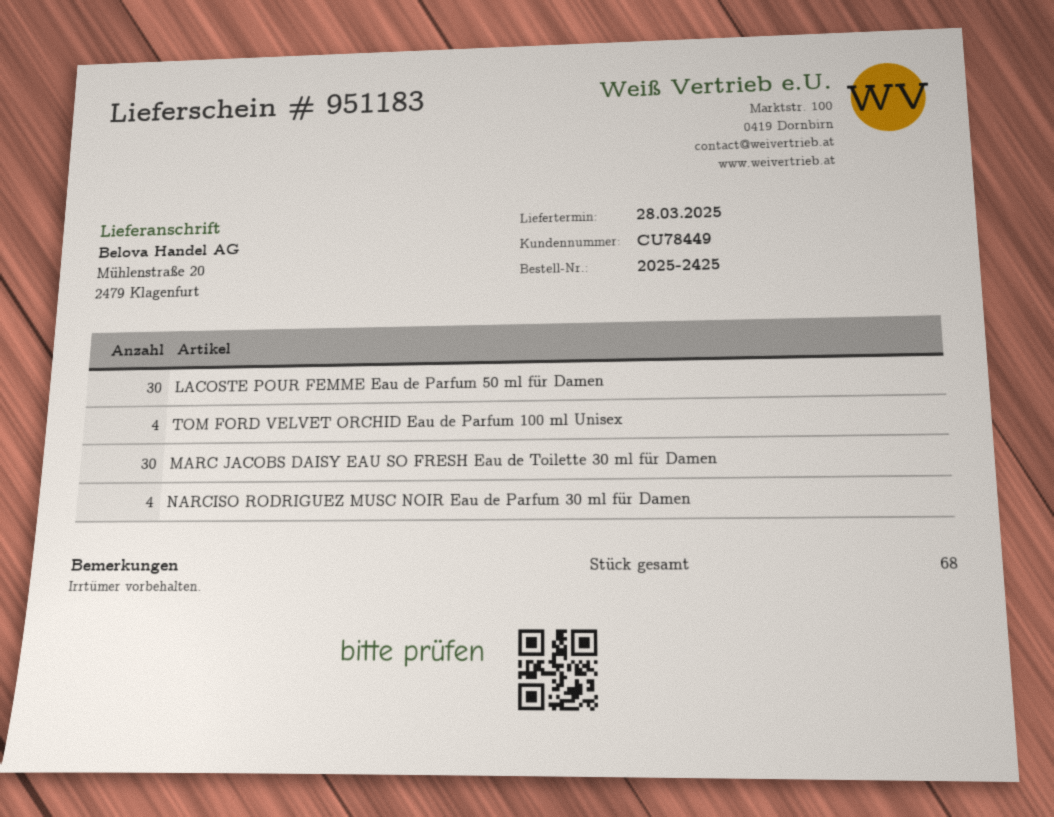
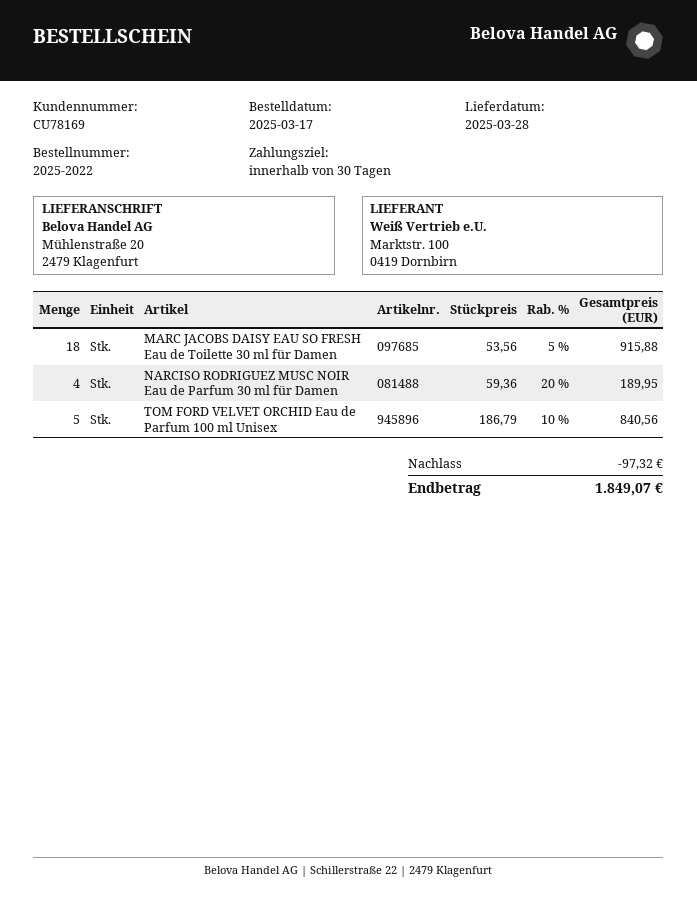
order number: 2025-2425 -> 2025-2022
customer number: CU78449 -> CU78169
LACOSTE POUR FEMME Eau de Parfum 50 ml für Damen: 30 -> none
TOM FORD VELVET ORCHID Eau de Parfum 100 ml Unisex: 4 -> 5
MARC JACOBS DAISY EAU SO FRESH Eau de Toilette 30 ml für Damen: 30 -> 18

